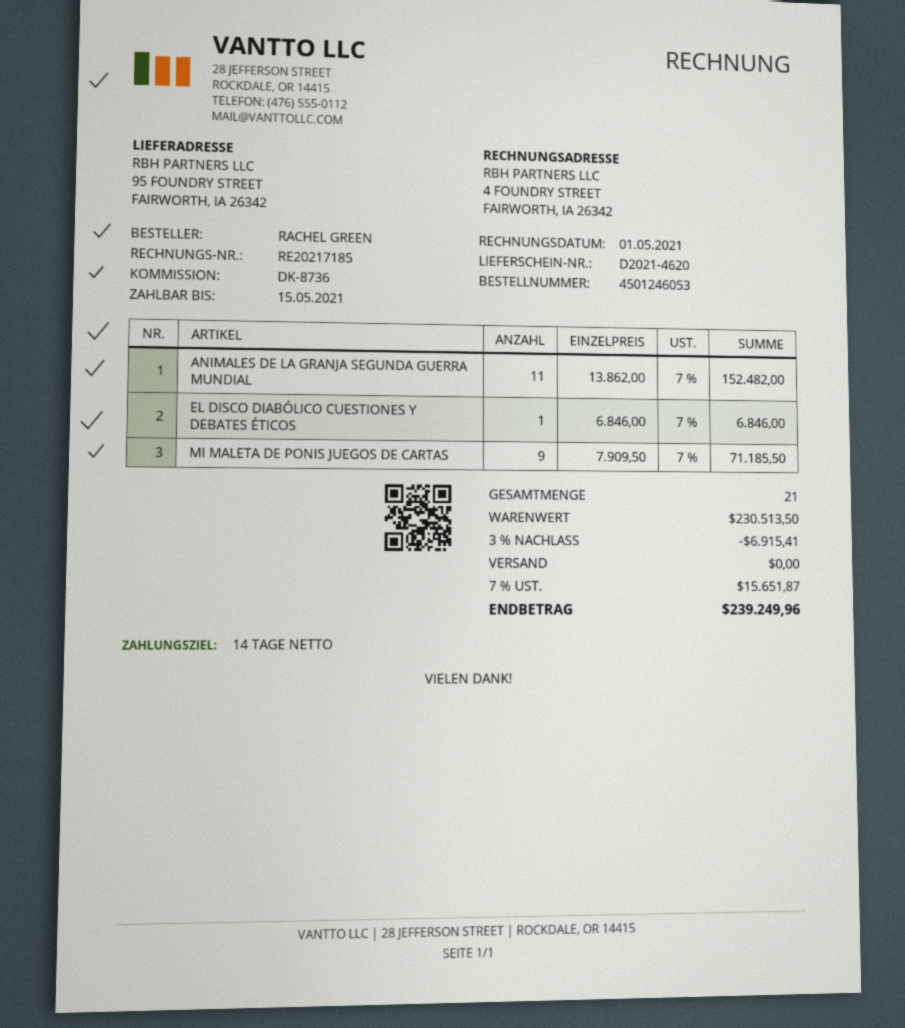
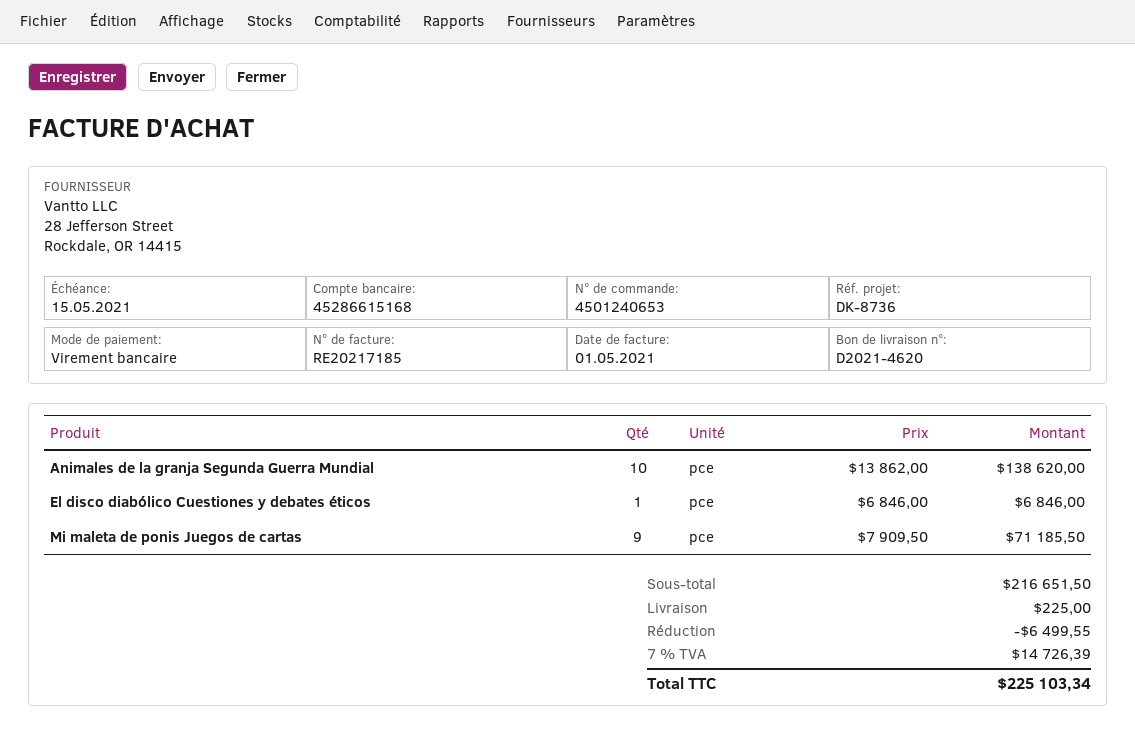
order number: 4501246053 -> 4501240653
ANIMALES DE LA GRANJA SEGUNDA GUERRA MUNDIAL: 11 x 13862.00 = 152482.00 -> 10 x 13862.00 = 138620.00
subtotal: 230513.50 -> 216651.50
discount: 6915.41 -> 6499.55
shipping: 0.00 -> 225.00
tax: 7% = 15651.87 -> 7% = 14726.39
total: 239249.96 -> 225103.34

